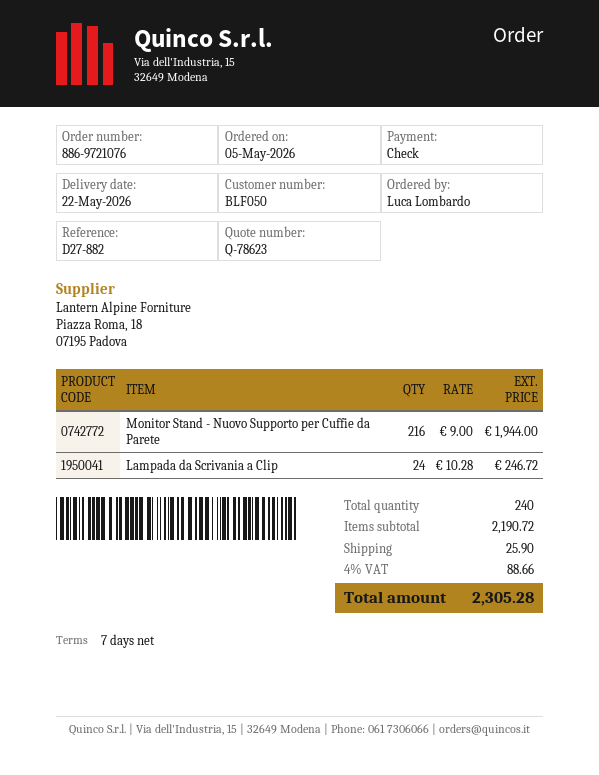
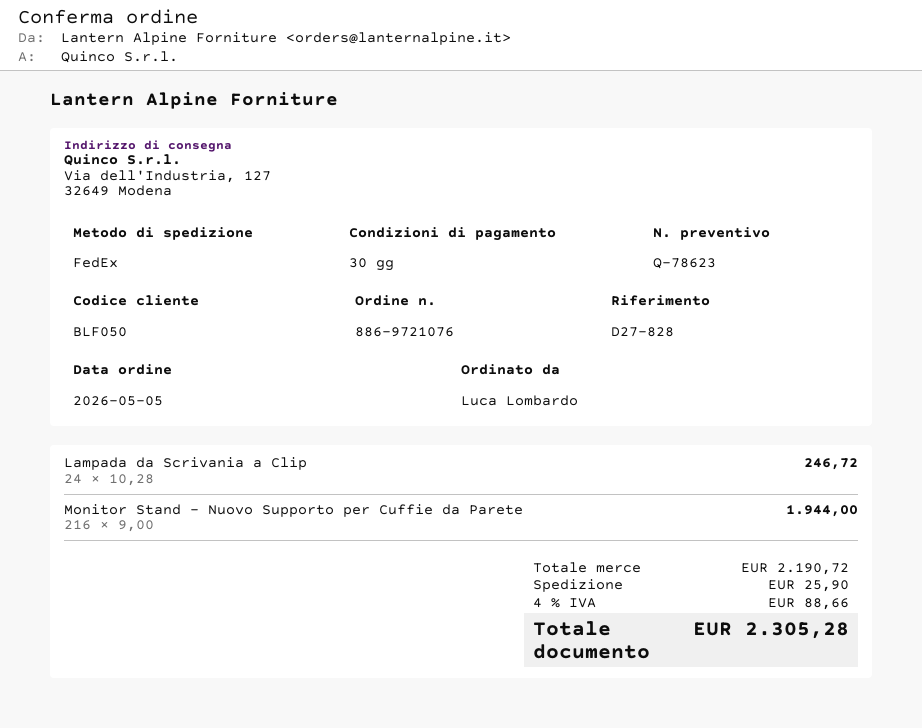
payment terms: 7 days -> 30 days
reference: D27-882 -> D27-828

